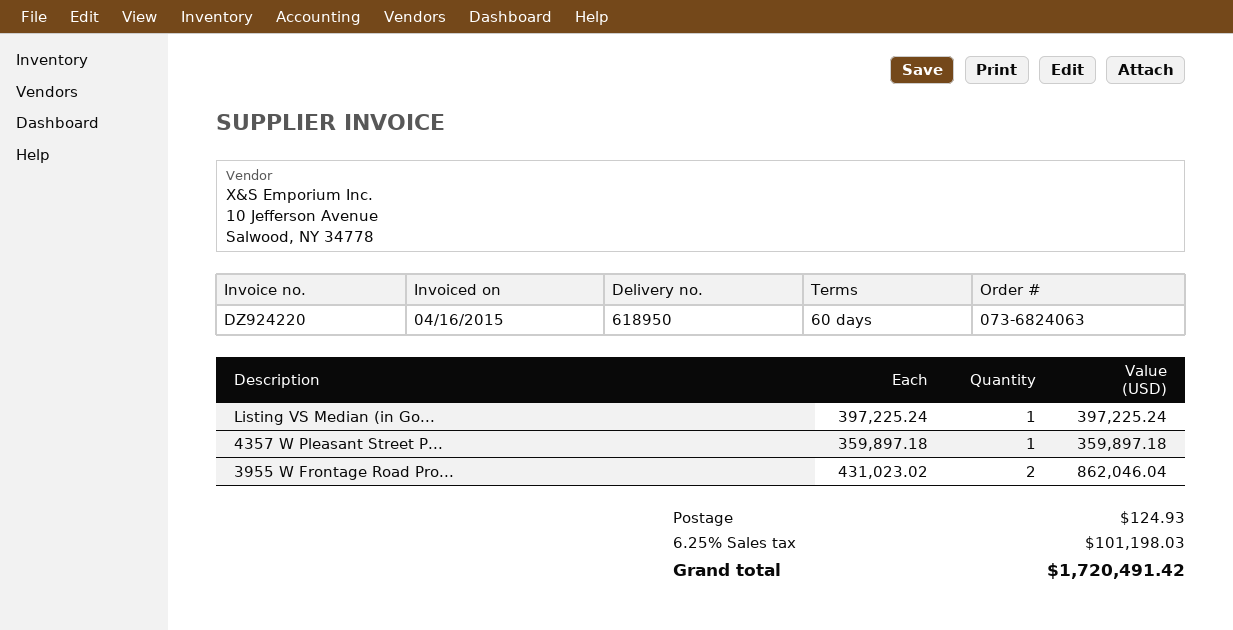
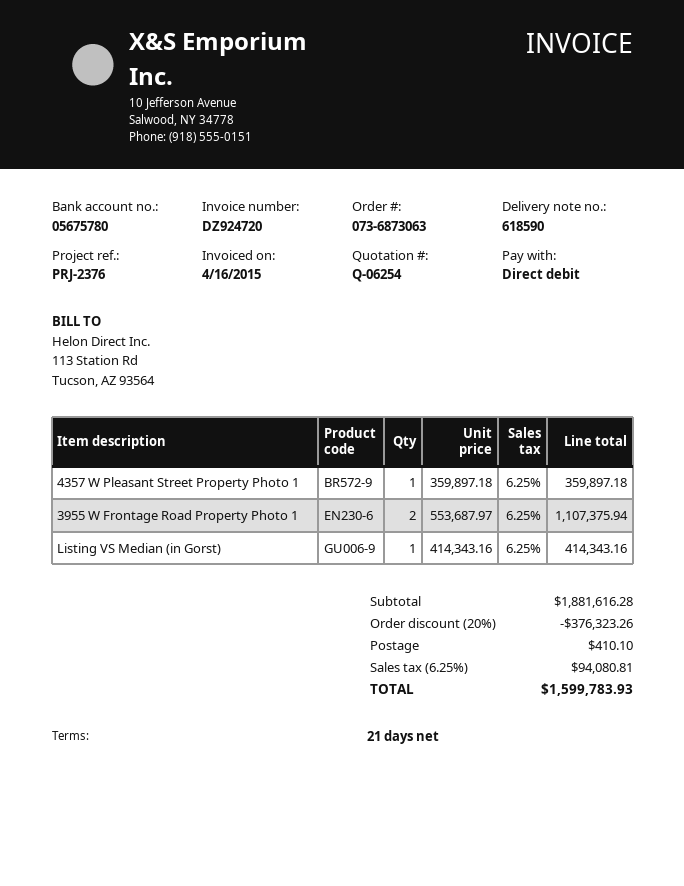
order number: 073-6824063 -> 073-6873063
delivery note number: 618950 -> 618590
invoice number: DZ924220 -> DZ924720
payment terms: 60 days -> 21 days
Listing VS Median (in Go...: 1 x 397225.24 = 397225.24 -> 1 x 414343.16 = 414343.16
3955 W Frontage Road Pro...: 2 x 431023.02 = 862046.04 -> 2 x 553687.97 = 1107375.94
discount: none -> 20% = 376323.26
shipping: 124.93 -> 410.10
tax: 6.25% = 101198.03 -> 6.25% = 94080.81
total: 1720491.42 -> 1599783.93

